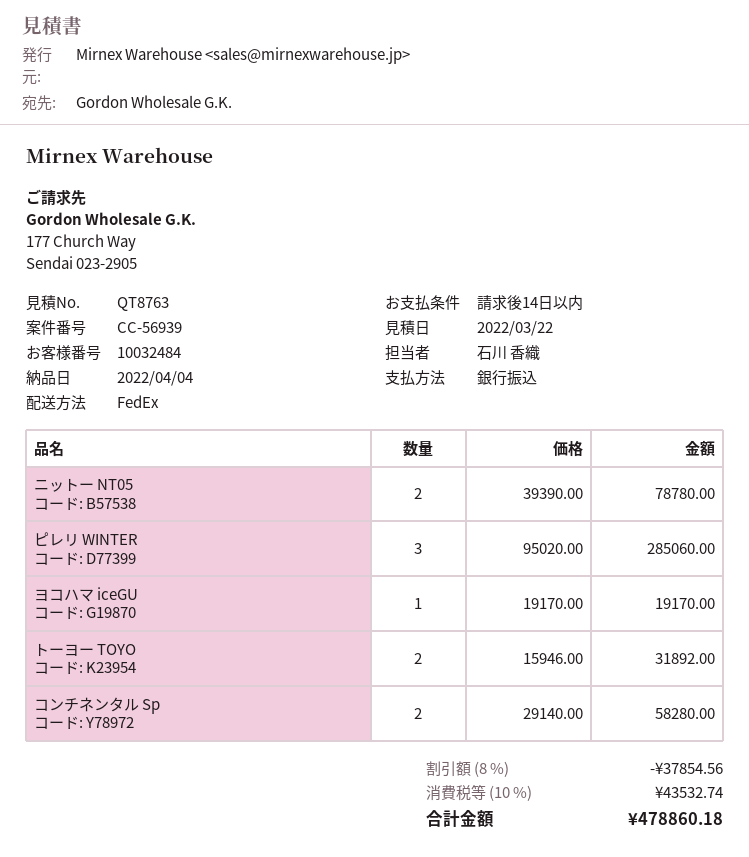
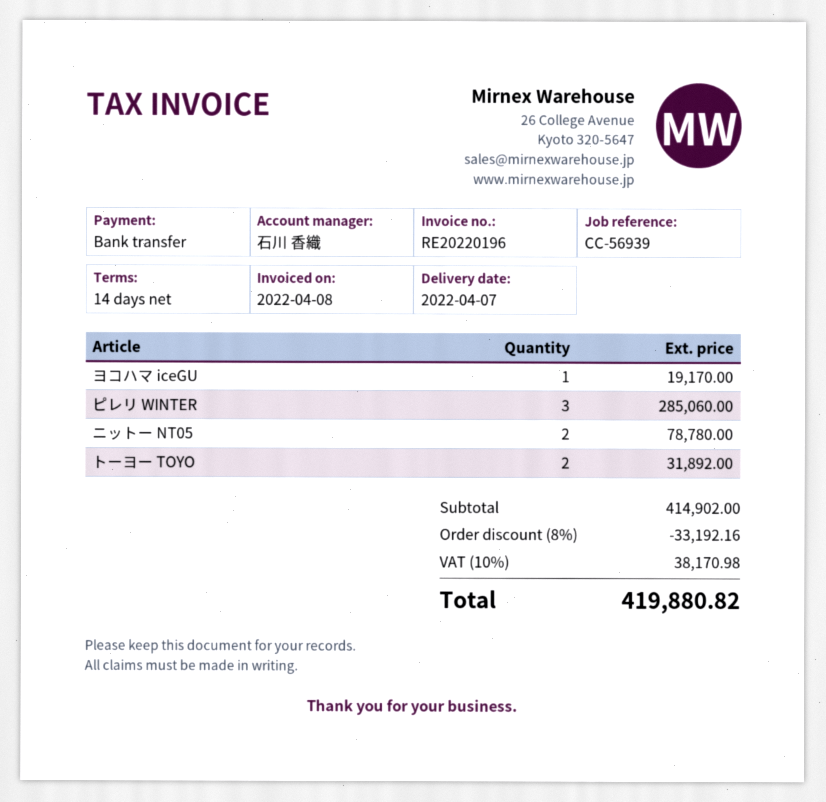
delivery date: 2022-04-04 -> 2022-04-07
コンチネンタル Sp: 2 for 58280.00 -> none
discount: 8% = 37854.56 -> 8% = 33192.16
tax: 10% = 43532.74 -> 10% = 38170.98
total: 478860.18 -> 419880.82

